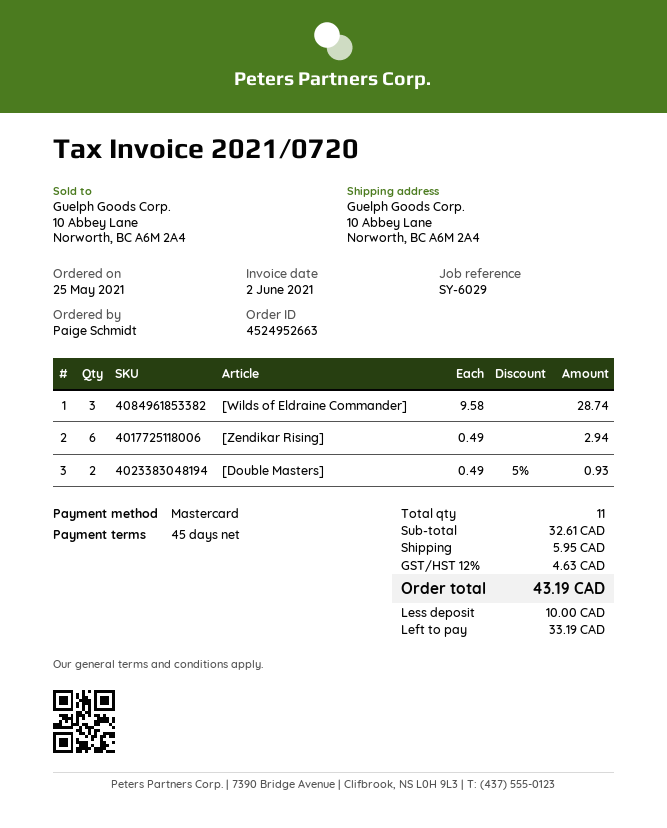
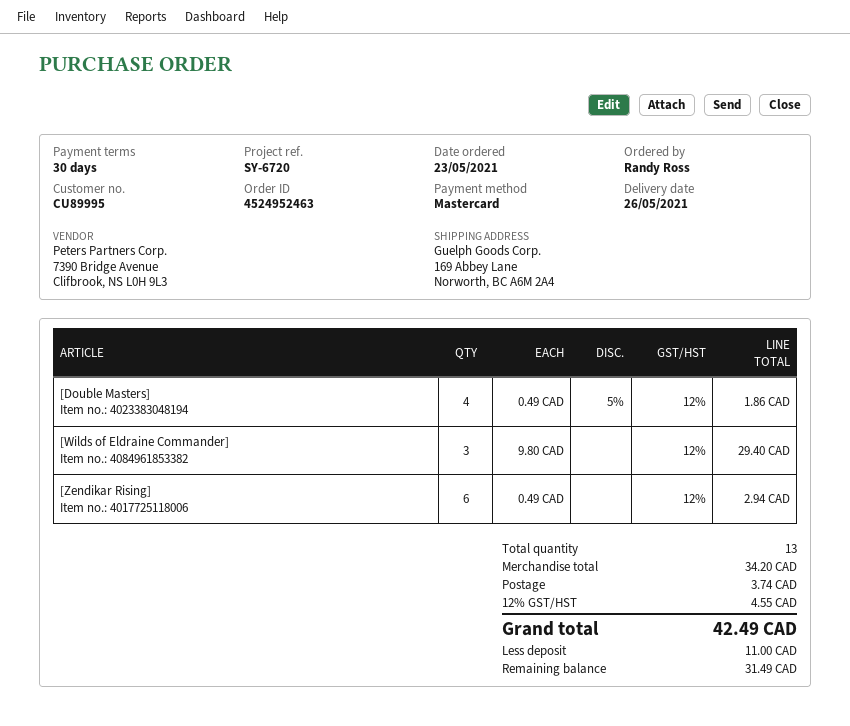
order number: 4524952663 -> 4524952463
order date: 2021-05-25 -> 2021-05-23
payment terms: 45 days -> 30 days
reference: SY-6029 -> SY-6720
ordered by: Paige Schmidt -> Randy Ross
ship to: 10 Abbey Lane, Norworth, BC A6M 2A4 -> 169 Abbey Lane, Norworth, BC A6M 2A4
[Wilds of Eldraine Commander]: 3 x 9.58 = 28.74 -> 3 x 9.80 = 29.40
[Double Masters]: 2 x 0.49 - 5% = 0.93 -> 4 x 0.49 - 5% = 1.86
total quantity: 11 -> 13
subtotal: 32.61 -> 34.20
shipping: 5.95 -> 3.74
tax: 12% = 4.63 -> 12% = 4.55
total: 43.19 -> 42.49
deposit: 10.00 -> 11.00
balance: 33.19 -> 31.49

